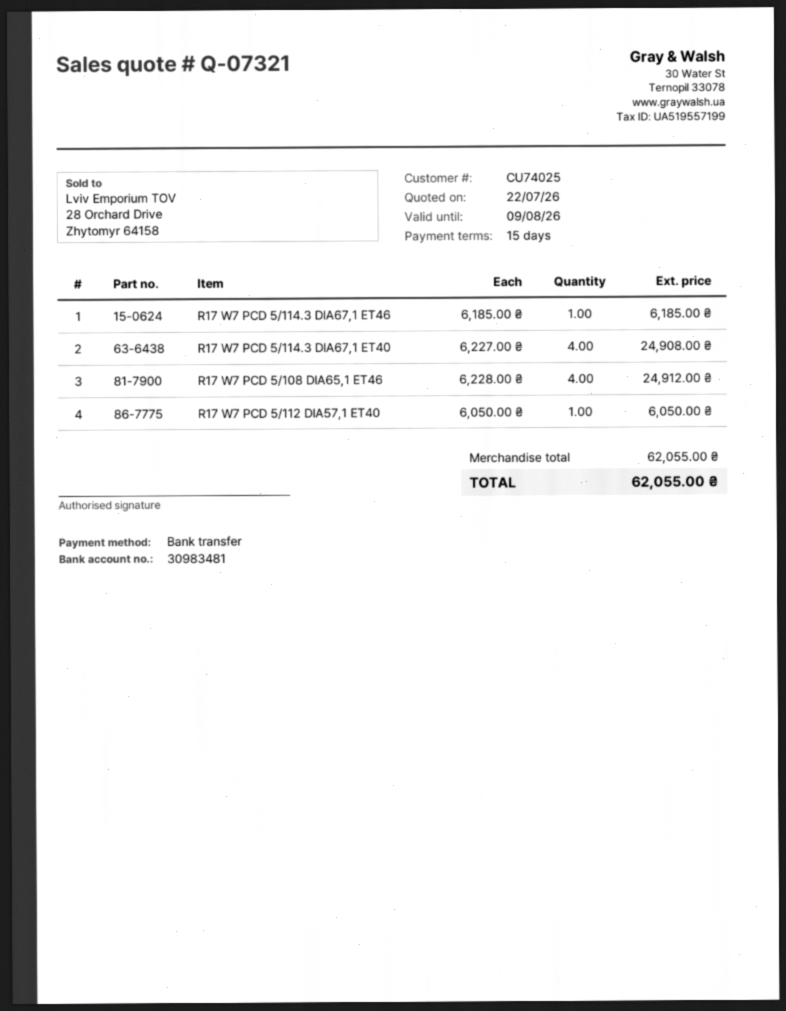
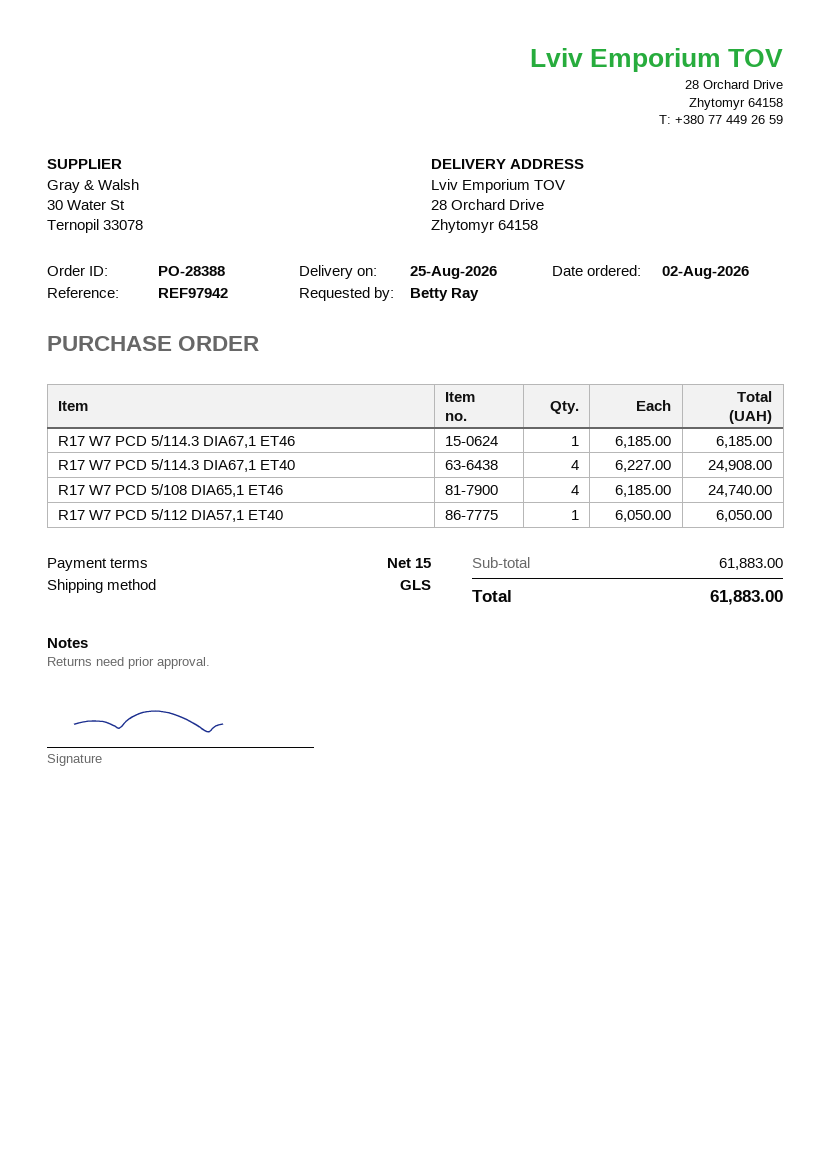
R17 W7 PCD 5/108 DIA65,1 ET46: 4 x 6228.00 = 24912.00 -> 4 x 6185.00 = 24740.00
subtotal: 62055.00 -> 61883.00
total: 62055.00 -> 61883.00

